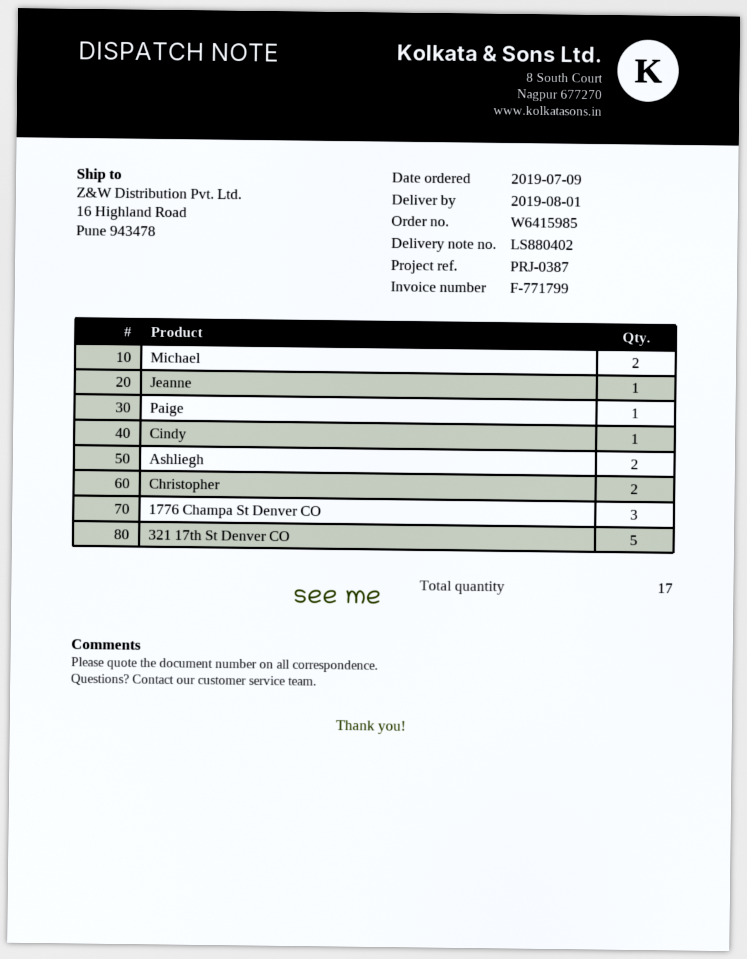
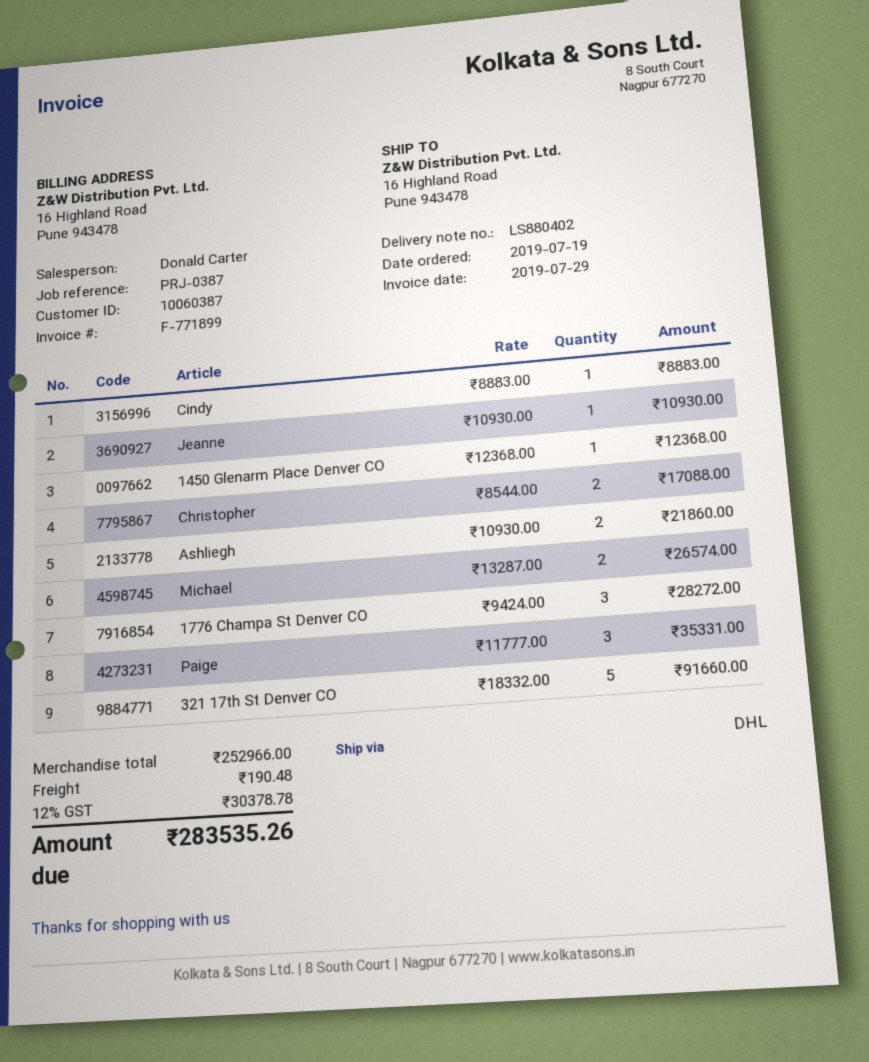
order date: 2019-07-09 -> 2019-07-19
invoice number: F-771799 -> F-771899
Paige: 1 -> 3
1450 Glenarm Place Denver CO: none -> 1

